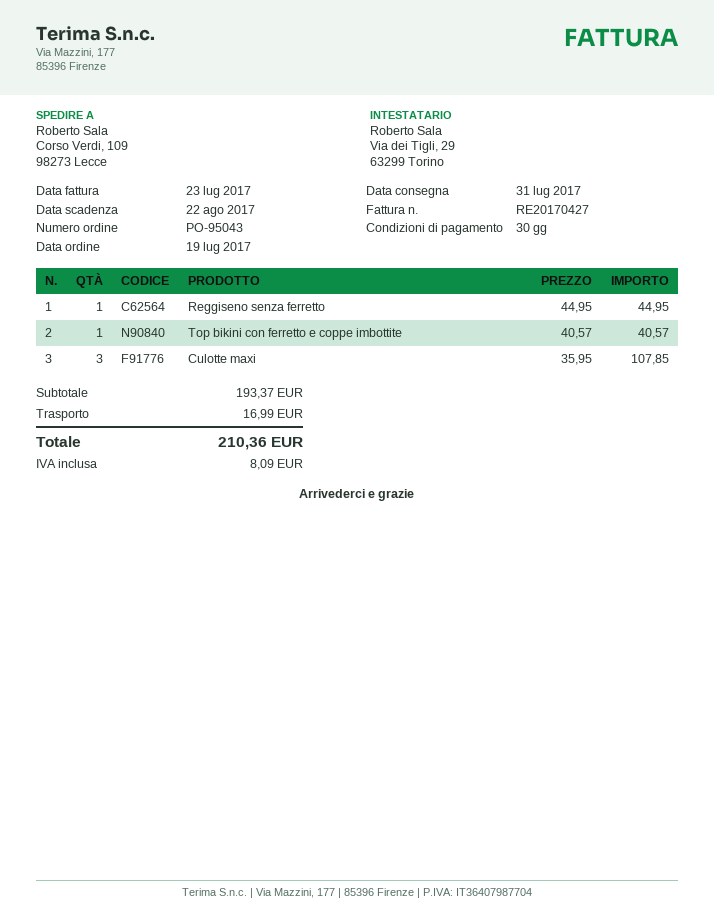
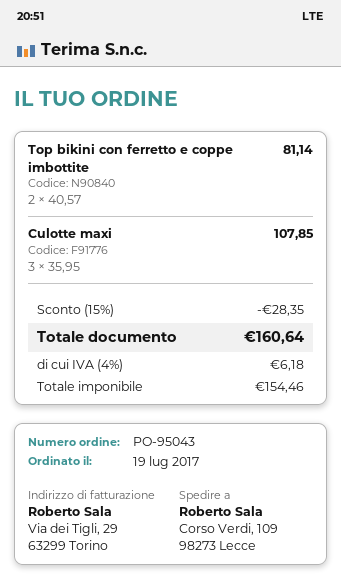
Reggiseno senza ferretto: 1 x 44.95 = 44.95 -> none
Top bikini con ferretto e coppe imbottite: 1 x 40.57 = 40.57 -> 2 x 40.57 = 81.14
discount: none -> 15% = 28.35
shipping: 16.99 -> none
tax: 8.09 -> 6.18
total: 210.36 -> 160.64

